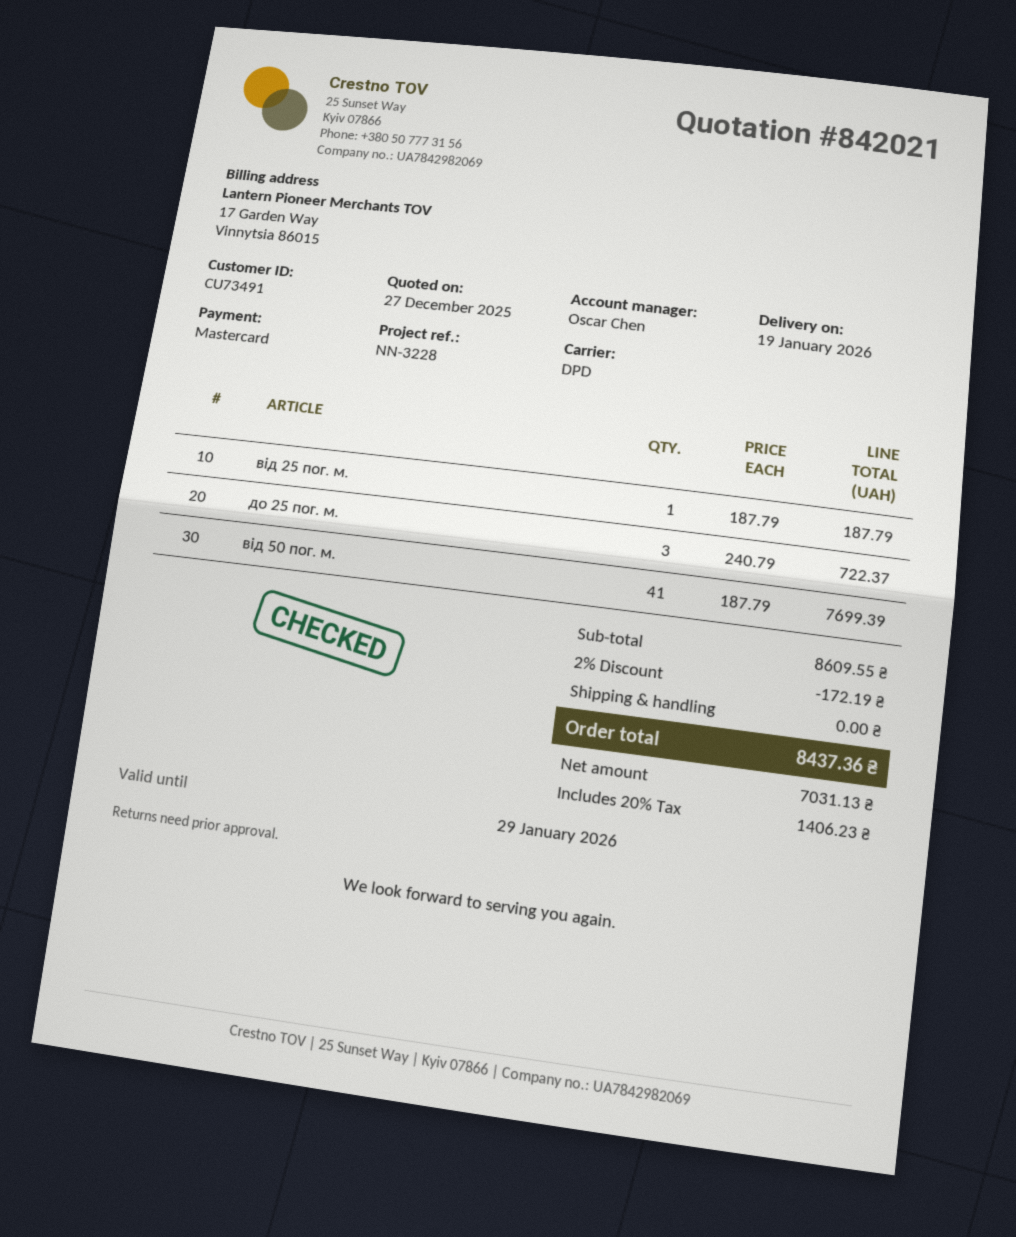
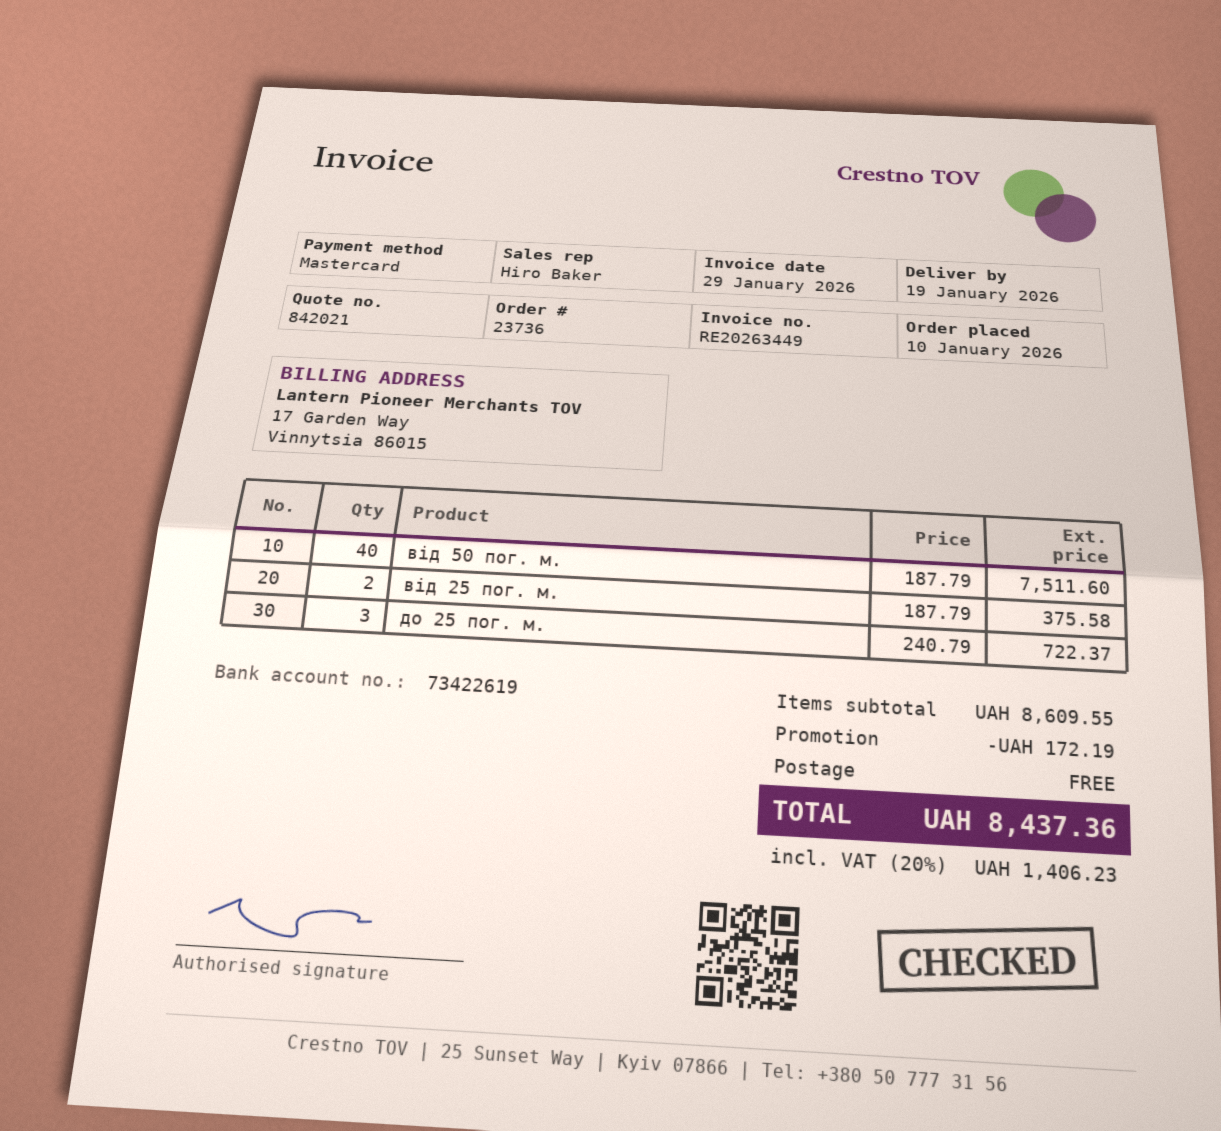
sales rep: Oscar Chen -> Hiro Baker
від 25 пог. м.: 1 x 187.79 = 187.79 -> 2 x 187.79 = 375.58
від 50 пог. м.: 41 x 187.79 = 7699.39 -> 40 x 187.79 = 7511.60

